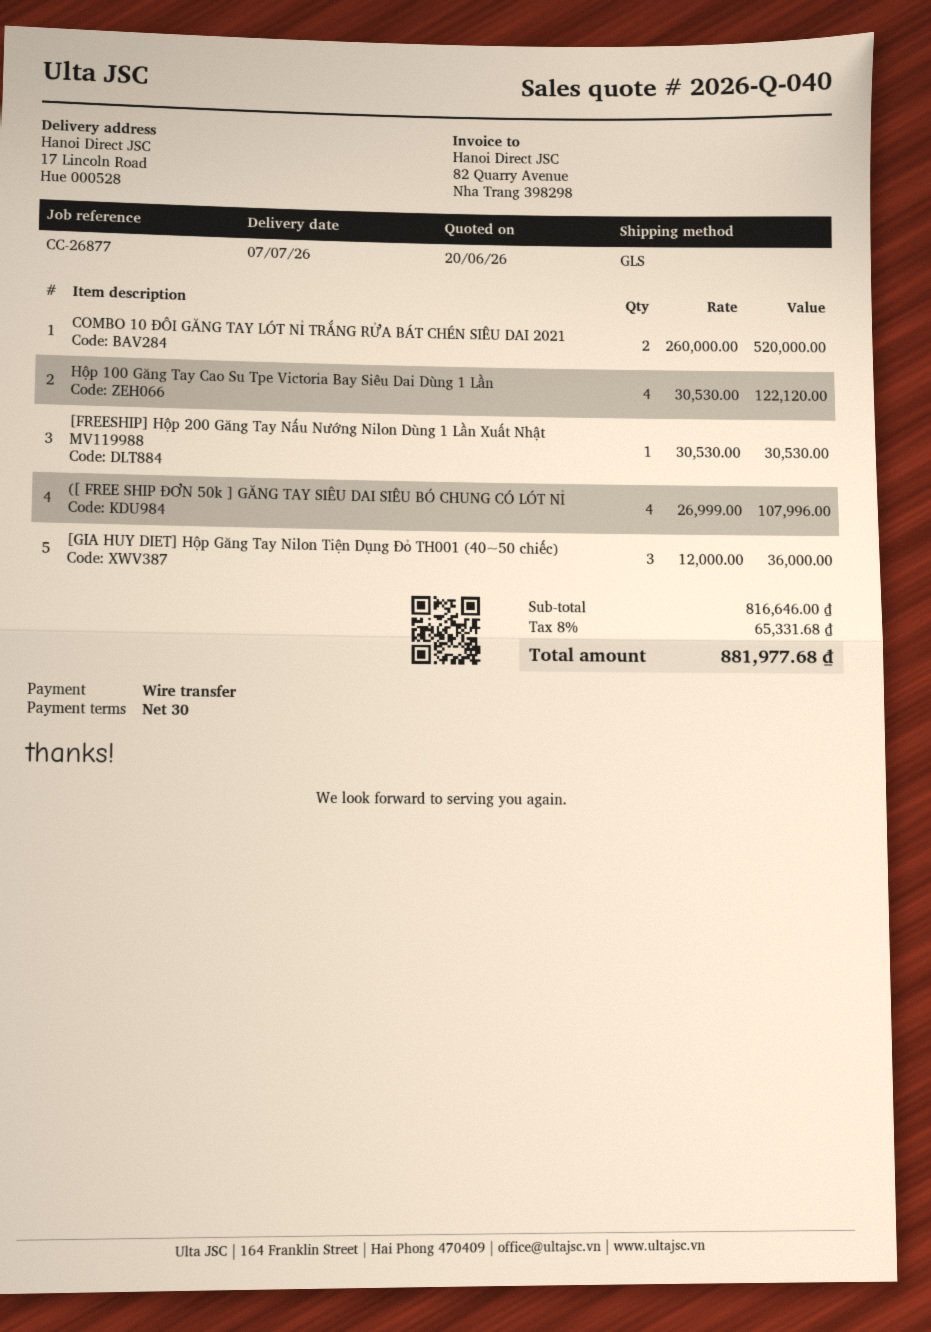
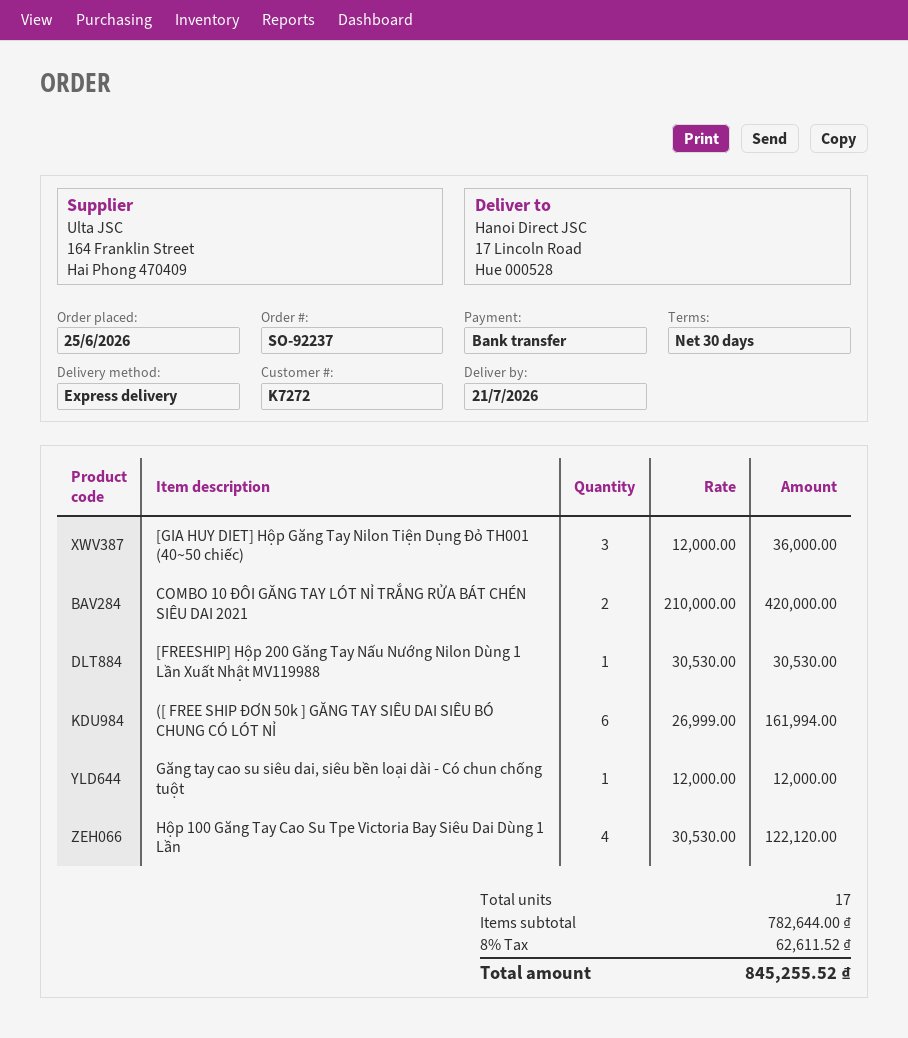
delivery date: 2026-07-07 -> 2026-07-21
shipping method: GLS -> express
COMBO 10 ĐÔI GĂNG TAY LÓT NỈ TRẮNG RỬA BÁT CHÉN SIÊU DAI 2021: 2 x 260000.00 = 520000.00 -> 2 x 210000.00 = 420000.00
([ FREE SHIP ĐƠN 50k ] GĂNG TAY SIÊU DAI SIÊU BÓ CHUNG CÓ LÓT NỈ: 4 x 26999.00 = 107996.00 -> 6 x 26999.00 = 161994.00
Găng tay cao su siêu dai, siêu bền loại dài - Có chun chống tuột: none -> 1 x 12000.00 = 12000.00
subtotal: 816646.00 -> 782644.00
tax: 8% = 65331.68 -> 8% = 62611.52
total: 881977.68 -> 845255.52

